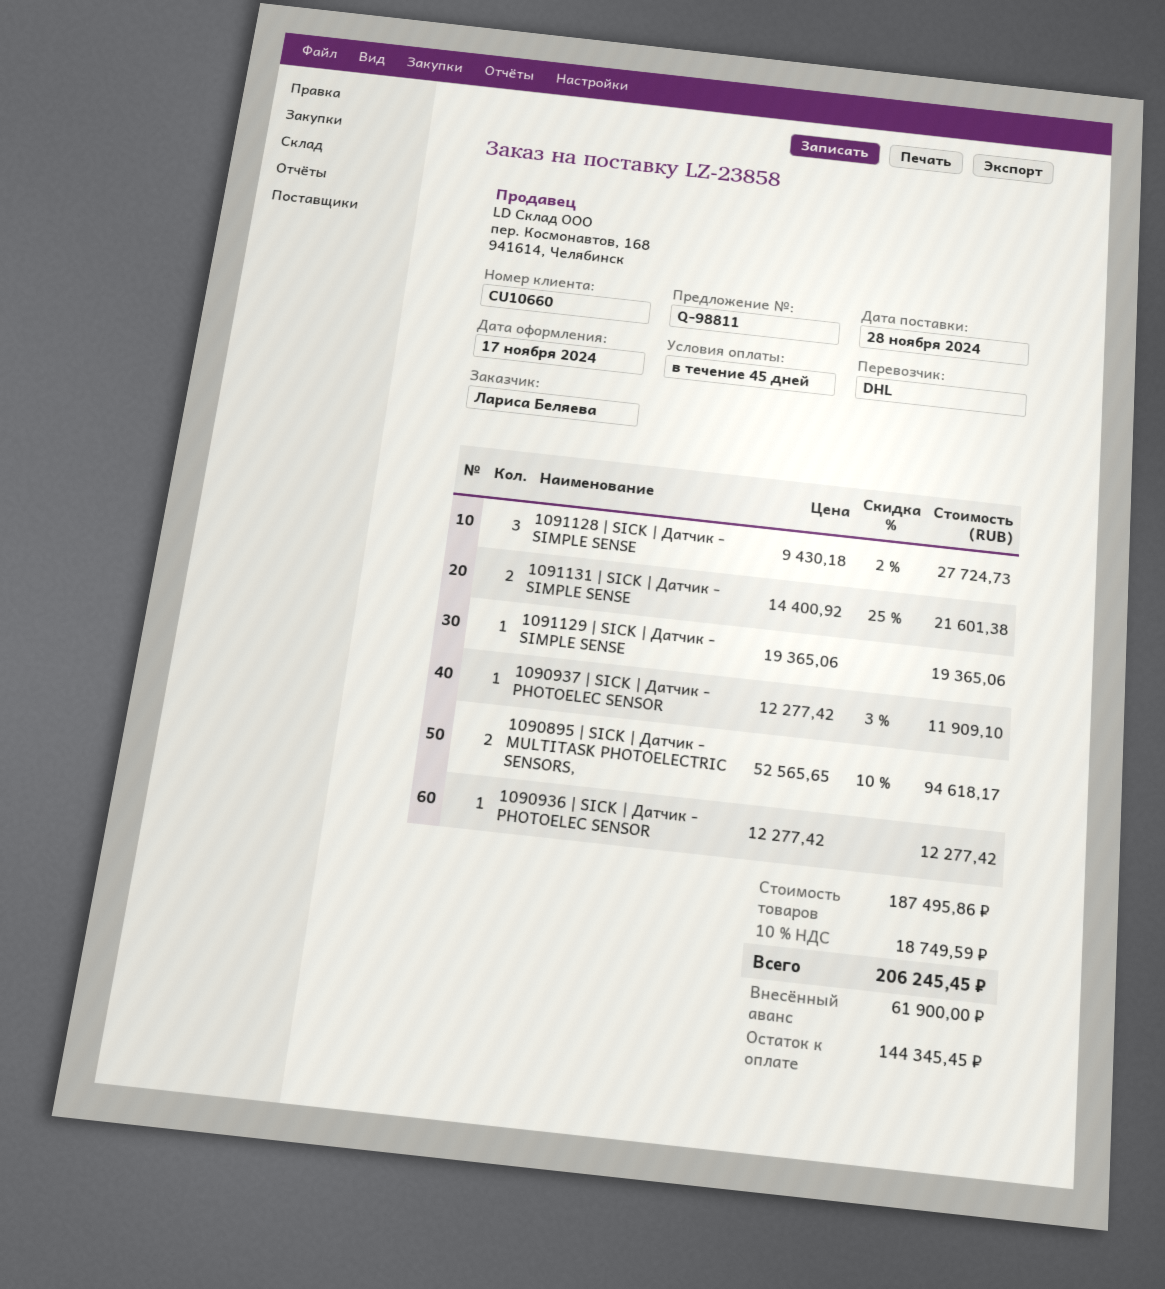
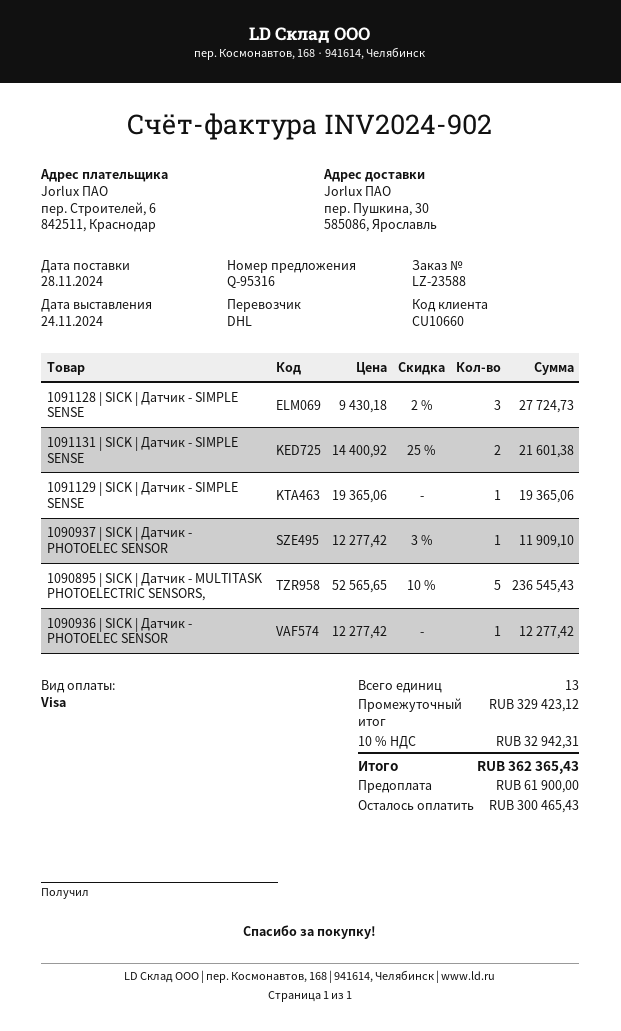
quote number: Q-98811 -> Q-95316
order number: LZ-23858 -> LZ-23588
1090895 | SICK | Датчик - MULTITASK PHOTOELECTRIC SENSORS,: 2 x 52565.65 - 10% = 94618.17 -> 5 x 52565.65 - 10% = 236545.43
subtotal: 187495.86 -> 329423.12
tax: 10% = 18749.59 -> 10% = 32942.31
total: 206245.45 -> 362365.43
balance: 144345.45 -> 300465.43

